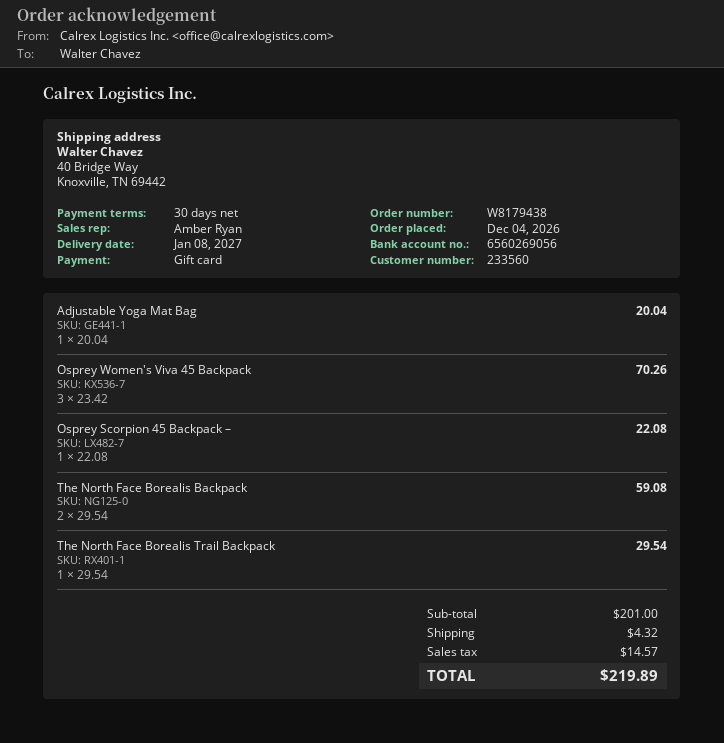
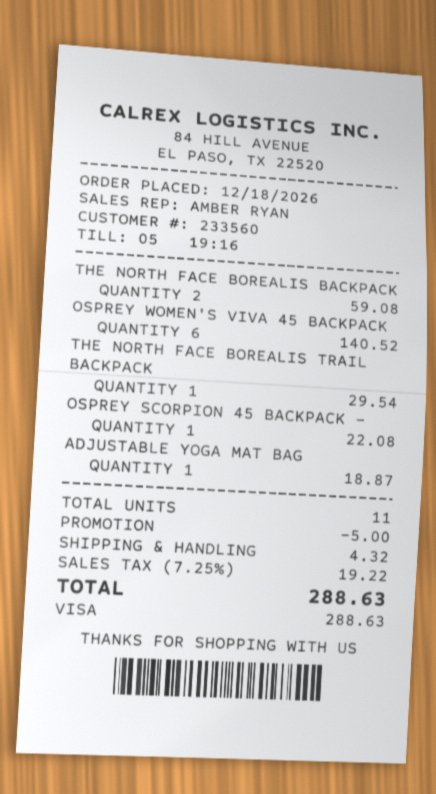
order date: 2026-12-04 -> 2026-12-18
payment method: gift card -> Visa
Adjustable Yoga Mat Bag: 1 for 20.04 -> 1 for 18.87
Osprey Women's Viva 45 Backpack: 3 for 70.26 -> 6 for 140.52
discount: none -> 5.00
tax: 14.57 -> 19.22
total: 219.89 -> 288.63

